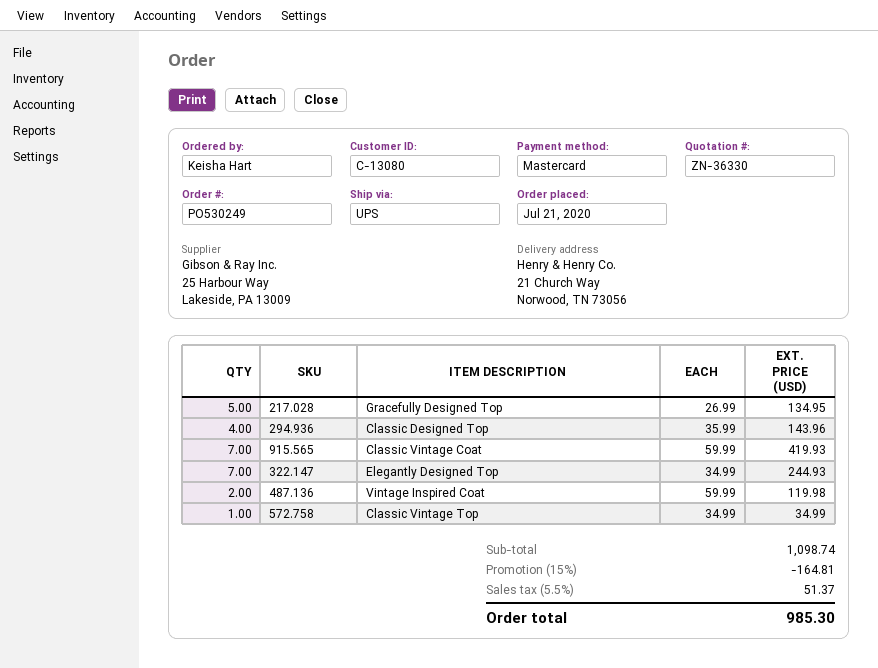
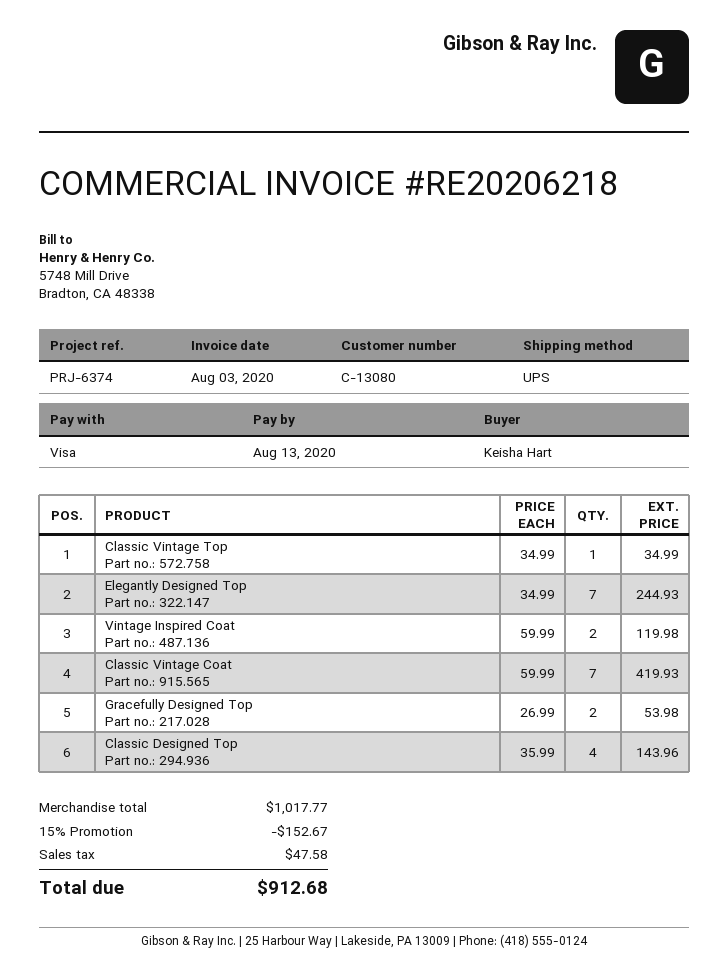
payment method: Mastercard -> Visa
Gracefully Designed Top: 5 x 26.99 = 134.95 -> 2 x 26.99 = 53.98
subtotal: 1098.74 -> 1017.77
discount: 15% = 164.81 -> 15% = 152.67
tax: 51.37 -> 47.58
total: 985.30 -> 912.68

